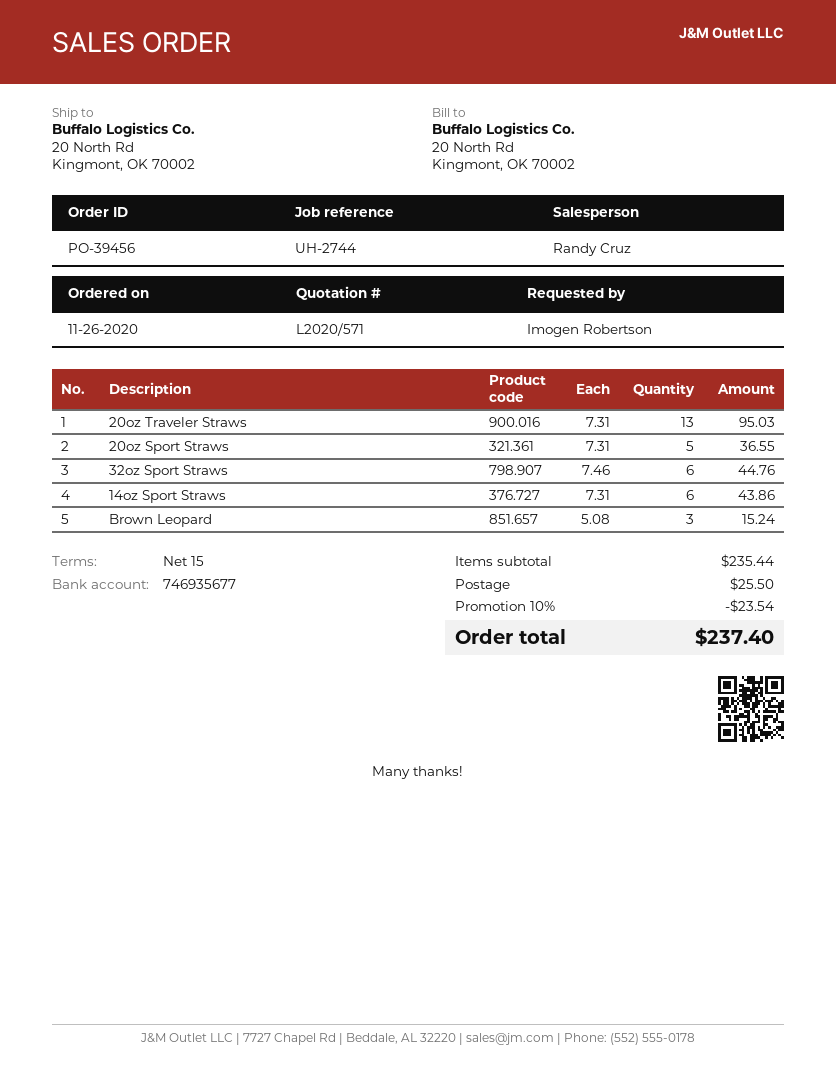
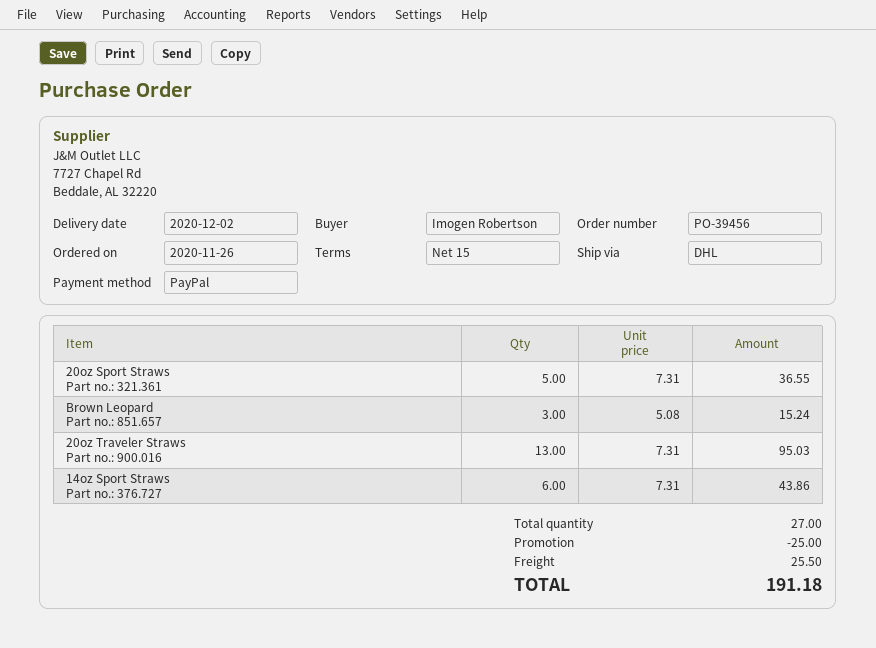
32oz Sport Straws: 6 x 7.46 = 44.76 -> none
discount: 23.54 -> 25.00
total: 237.40 -> 191.18

